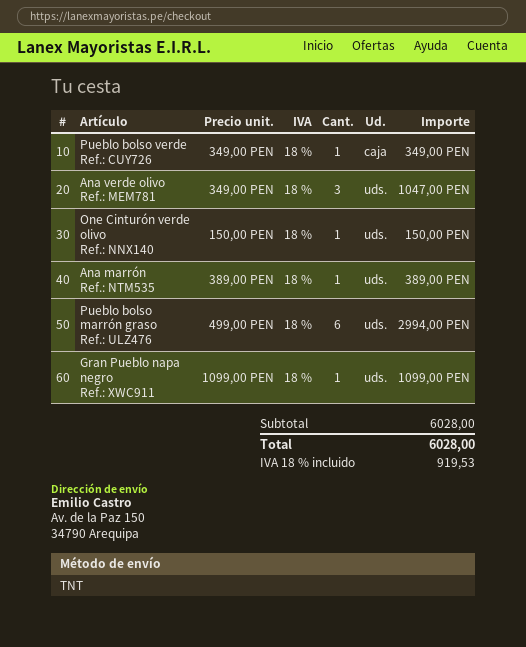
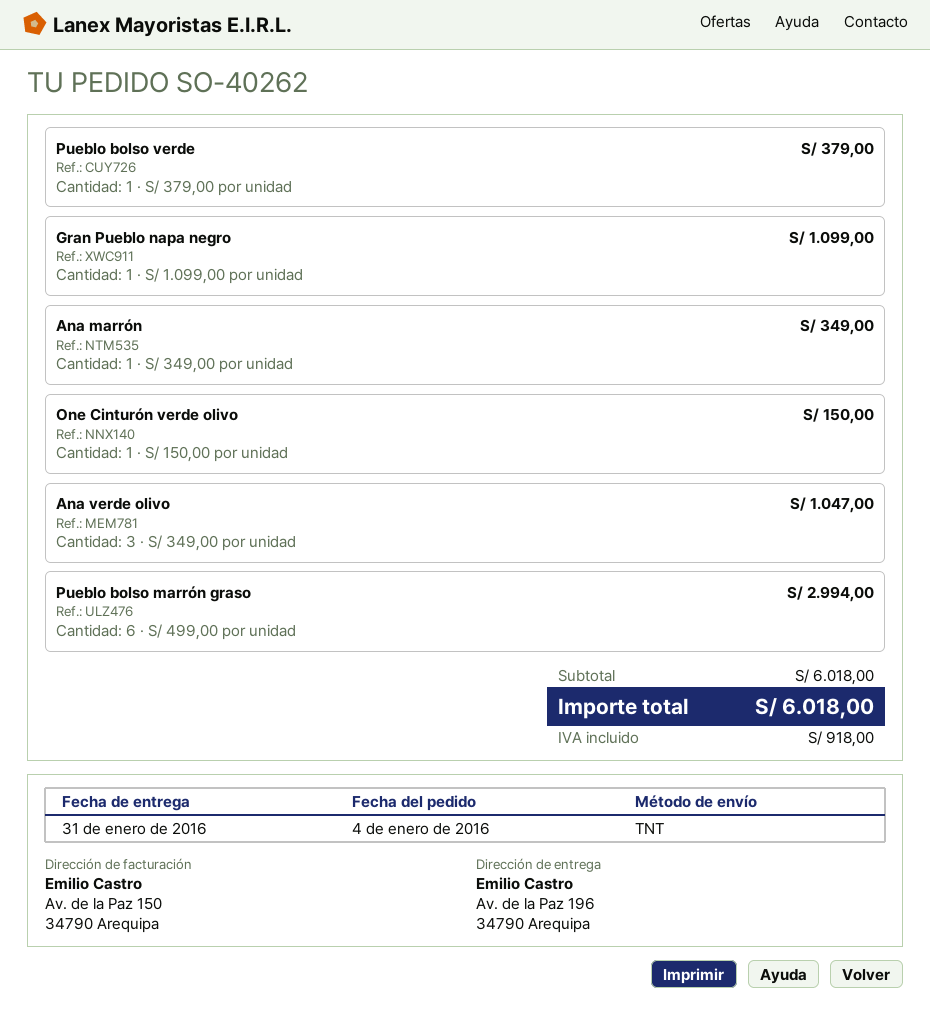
ship to: Av. de la Paz 150, 34790 Arequipa -> Av. de la Paz 196, 34790 Arequipa
Pueblo bolso verde: 1 x 349.00 = 349.00 -> 1 x 379.00 = 379.00
Ana marrón: 1 x 389.00 = 389.00 -> 1 x 349.00 = 349.00
subtotal: 6028.00 -> 6018.00
tax: 919.53 -> 918.00
total: 6028.00 -> 6018.00

